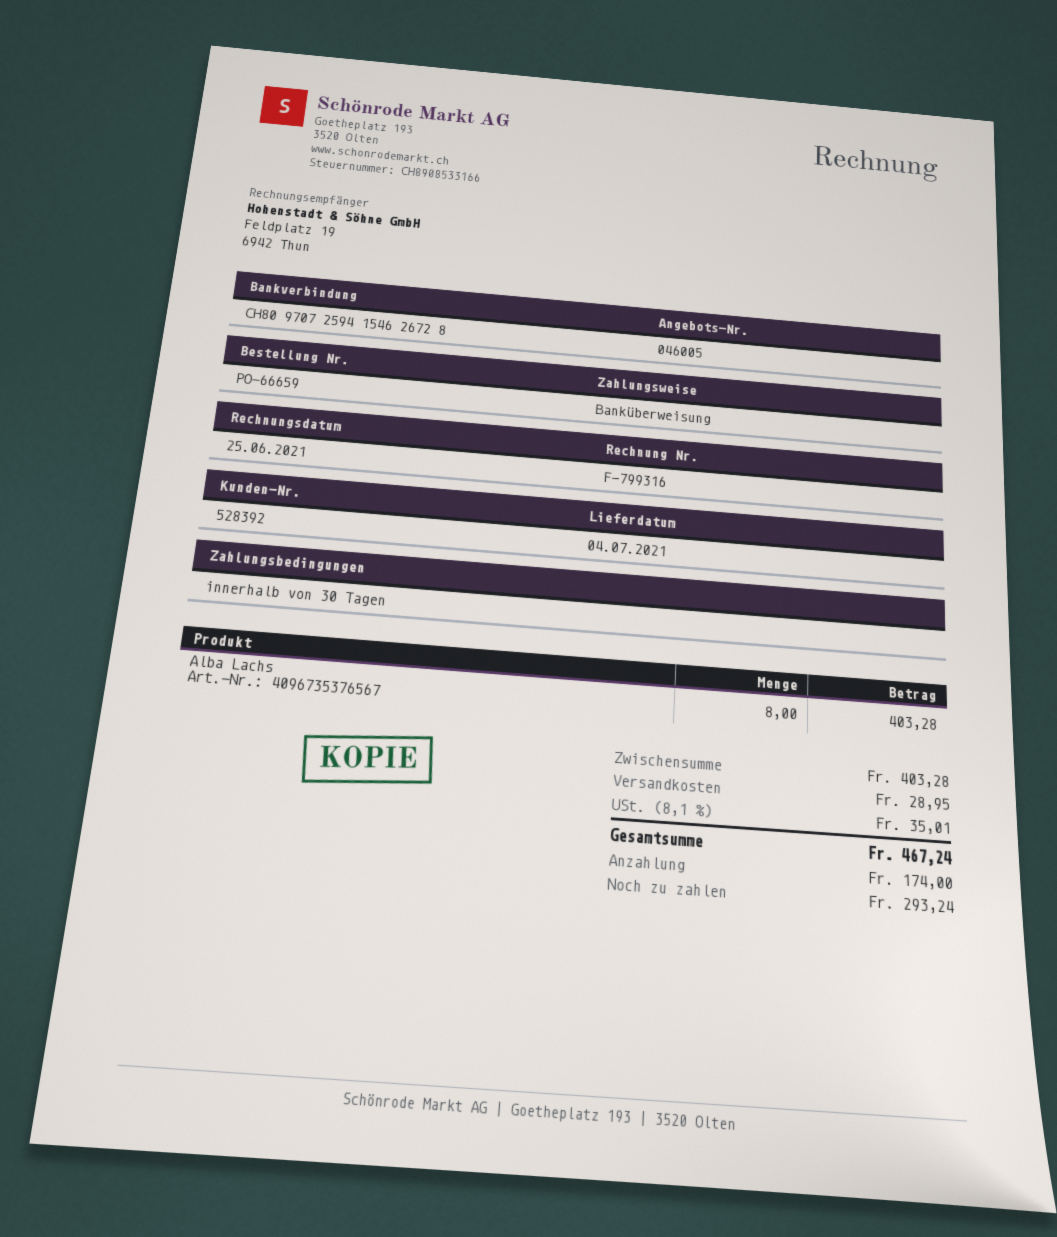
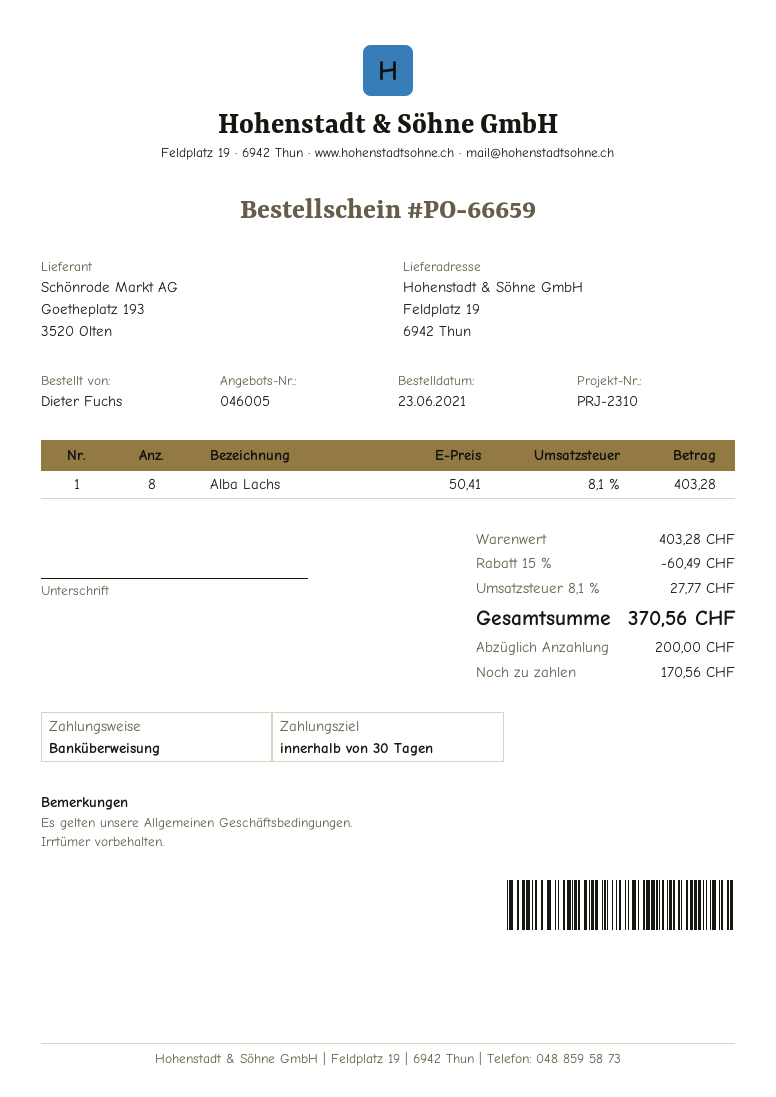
discount: none -> 15% = 60.49
shipping: 28.95 -> none
tax: 8.1% = 35.01 -> 8.1% = 27.77
total: 467.24 -> 370.56
deposit: 174.00 -> 200.00
balance: 293.24 -> 170.56

